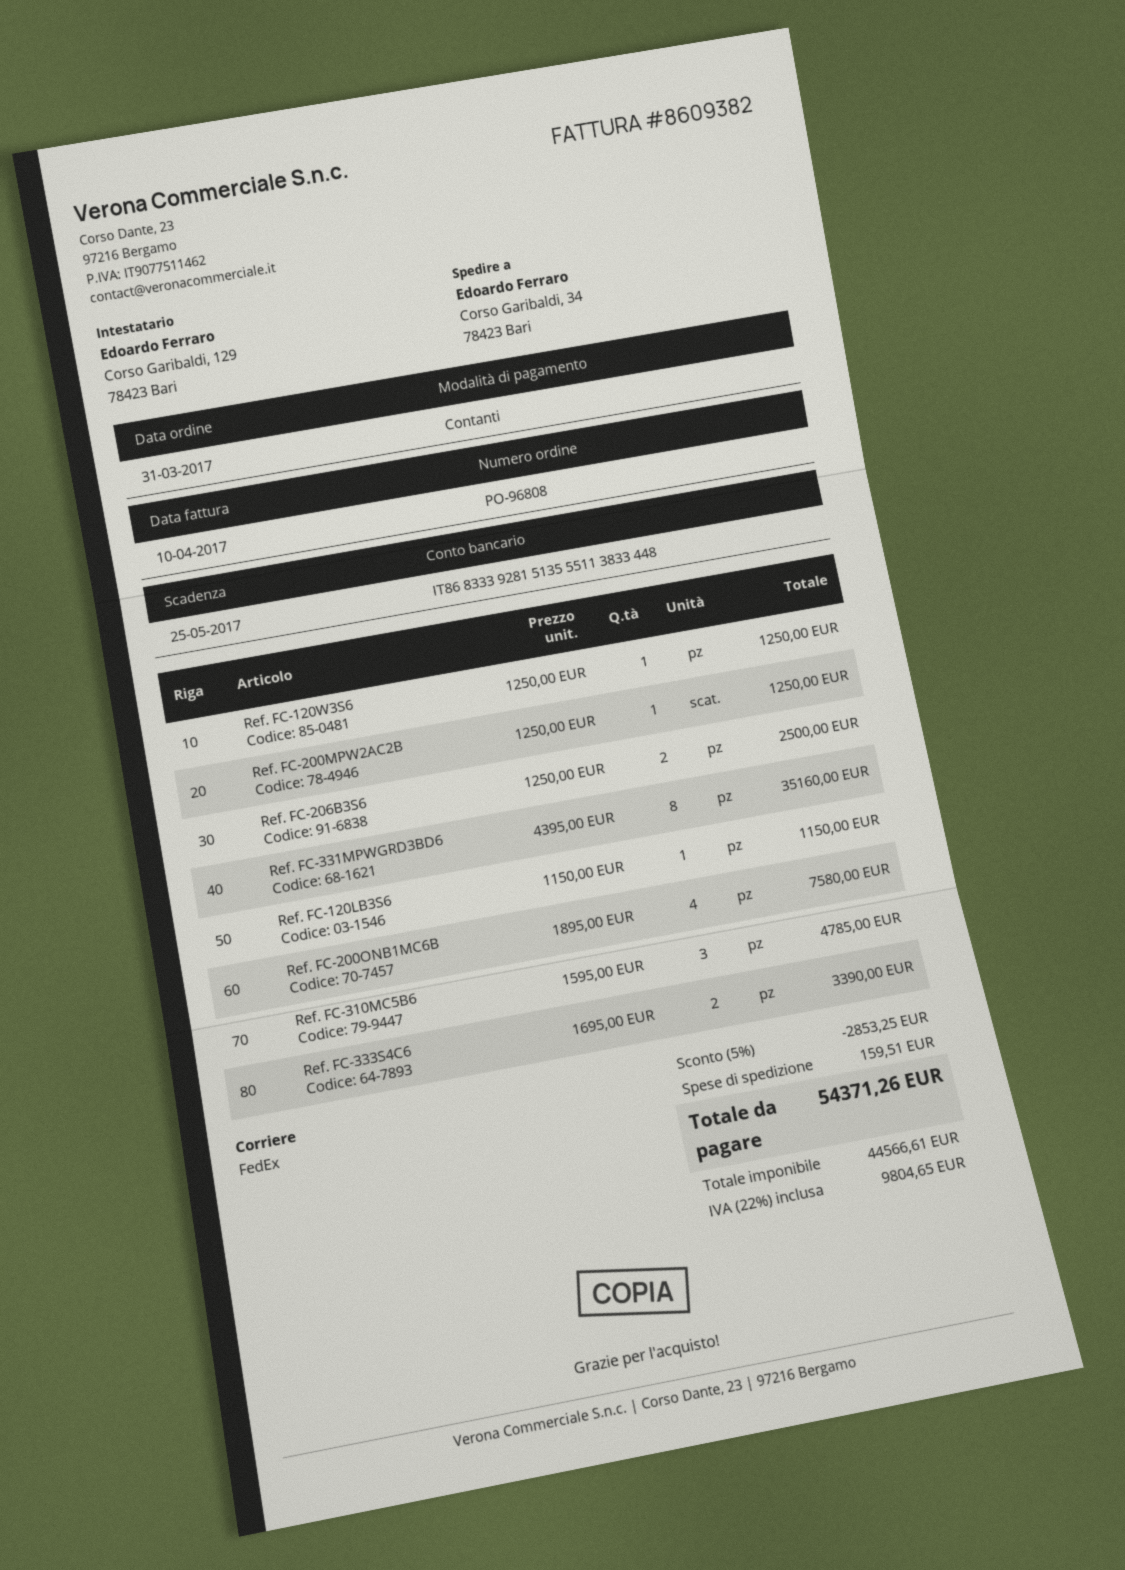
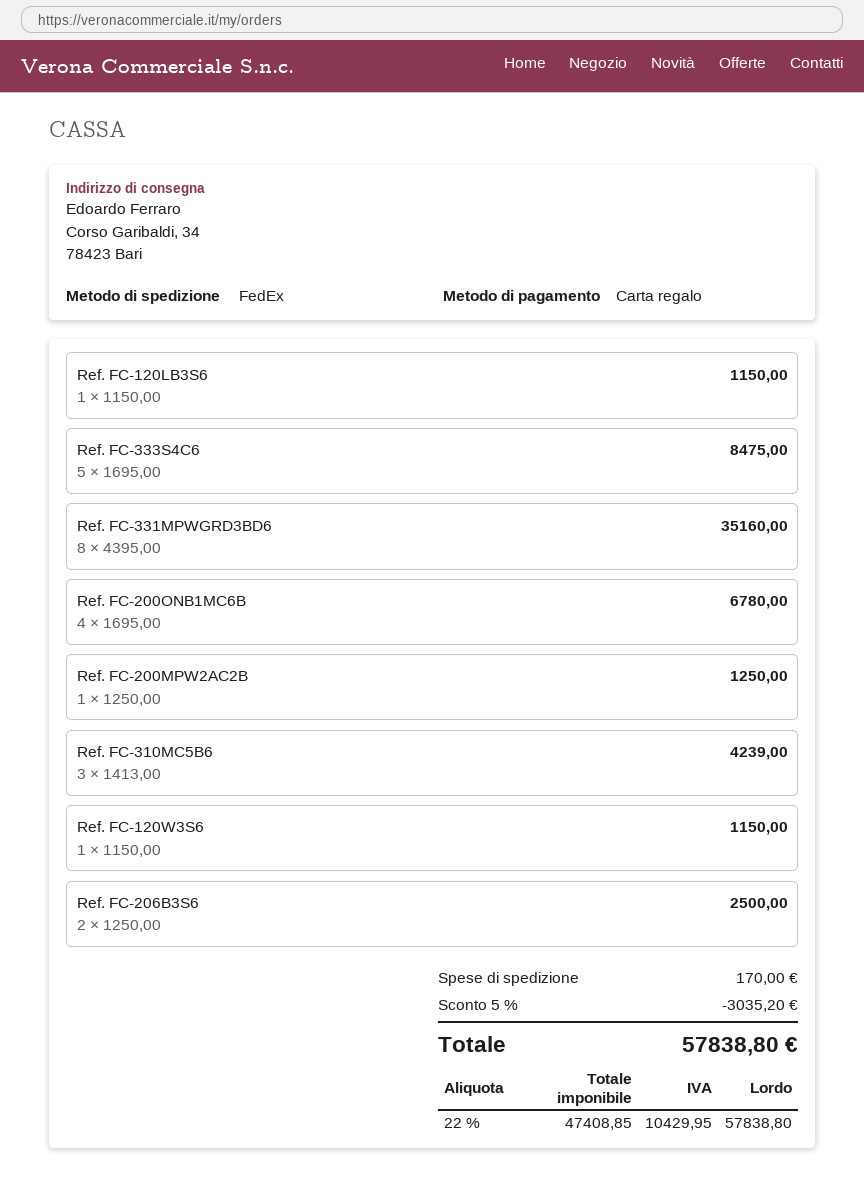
payment method: cash -> gift card
Ref. FC-120W3S6: 1 x 1250.00 = 1250.00 -> 1 x 1150.00 = 1150.00
Ref. FC-200ONB1MC6B: 4 x 1895.00 = 7580.00 -> 4 x 1695.00 = 6780.00
Ref. FC-310MC5B6: 3 x 1595.00 = 4785.00 -> 3 x 1413.00 = 4239.00
Ref. FC-333S4C6: 2 x 1695.00 = 3390.00 -> 5 x 1695.00 = 8475.00
discount: 5% = 2853.25 -> 5% = 3035.20
shipping: 159.51 -> 170.00
net: 44566.61 -> 47408.85
tax: 22% = 9804.65 -> 22% = 10429.95
total: 54371.26 -> 57838.80

